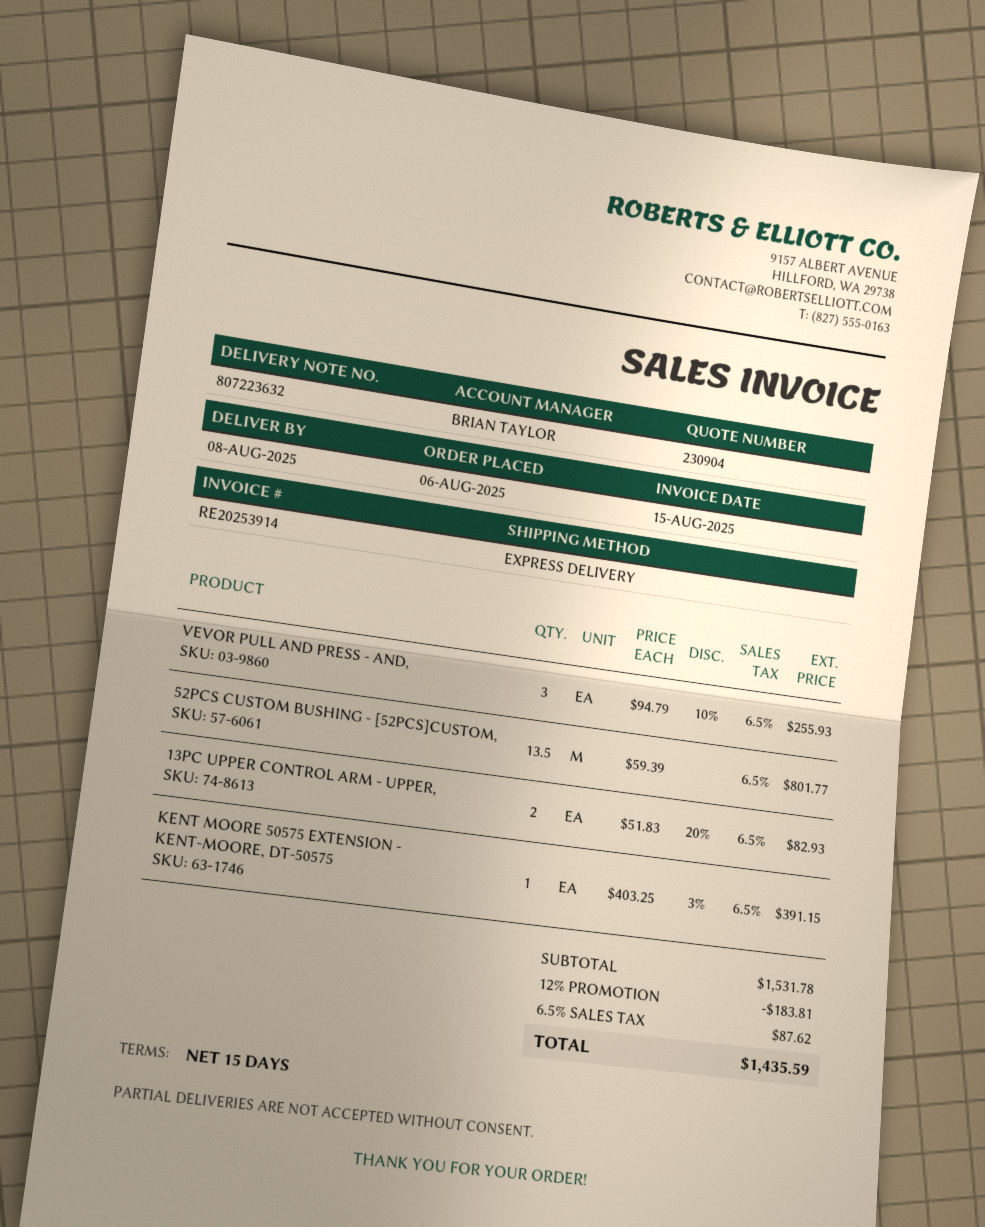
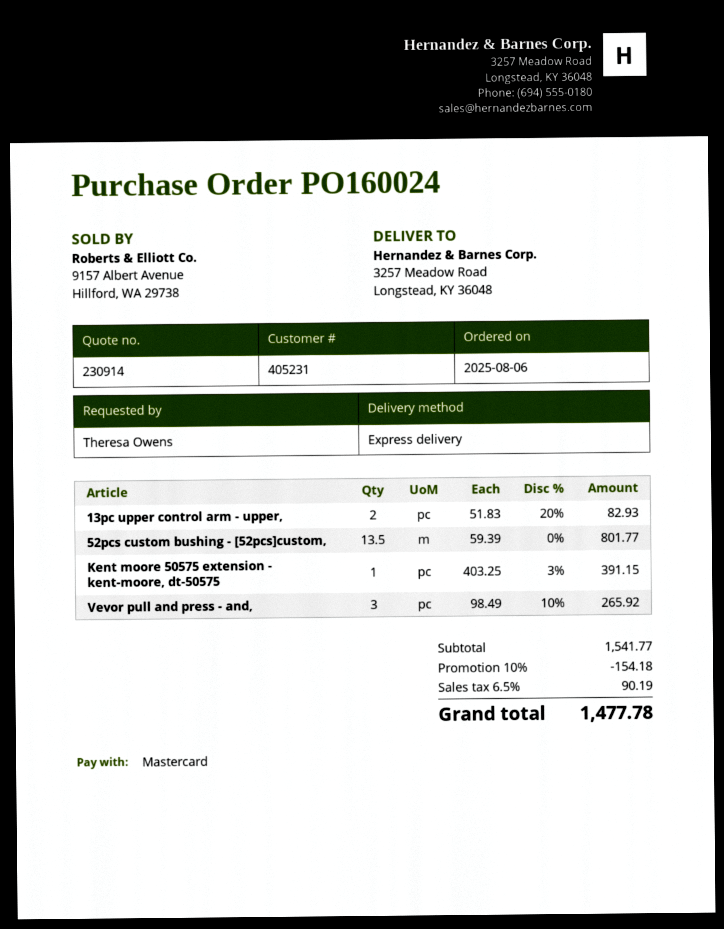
quote number: 230904 -> 230914
VEVOR PULL AND PRESS - AND,: 3 x 94.79 - 10% = 255.93 -> 3 x 98.49 - 10% = 265.92
subtotal: 1531.78 -> 1541.77
discount: 12% = 183.81 -> 10% = 154.18
tax: 6.5% = 87.62 -> 6.5% = 90.19
total: 1435.59 -> 1477.78

